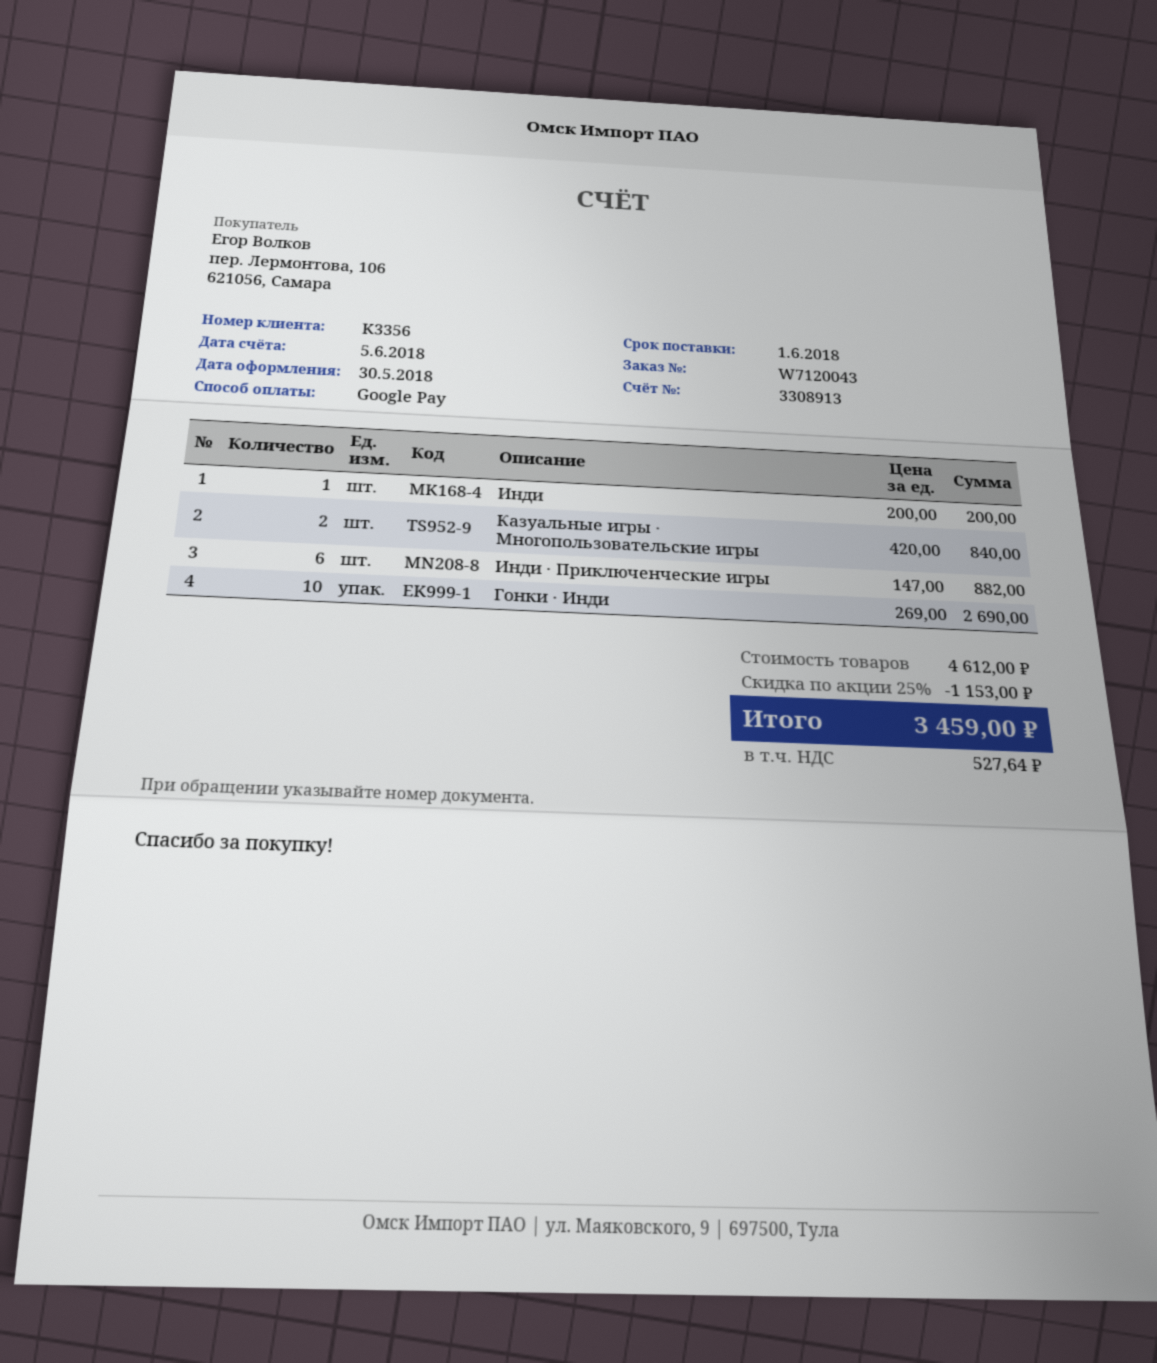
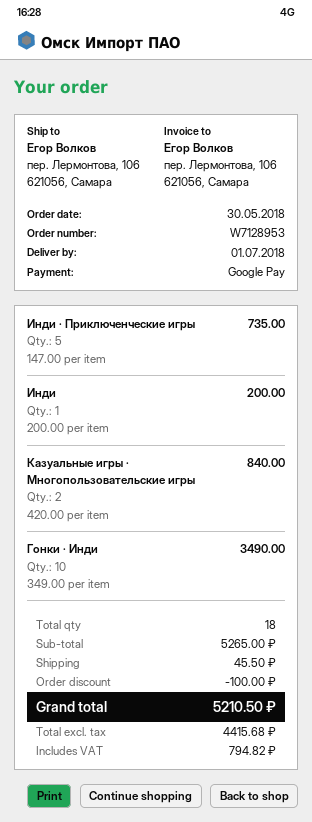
order number: W7120043 -> W7128953
delivery date: 2018-06-01 -> 2018-07-01
Инди · Приключенческие игры: 6 x 147.00 = 882.00 -> 5 x 147.00 = 735.00
Гонки · Инди: 10 x 269.00 = 2690.00 -> 10 x 349.00 = 3490.00
subtotal: 4612.00 -> 5265.00
discount: 1153.00 -> 100.00
shipping: none -> 45.50
tax: 527.64 -> 794.82
total: 3459.00 -> 5210.50

